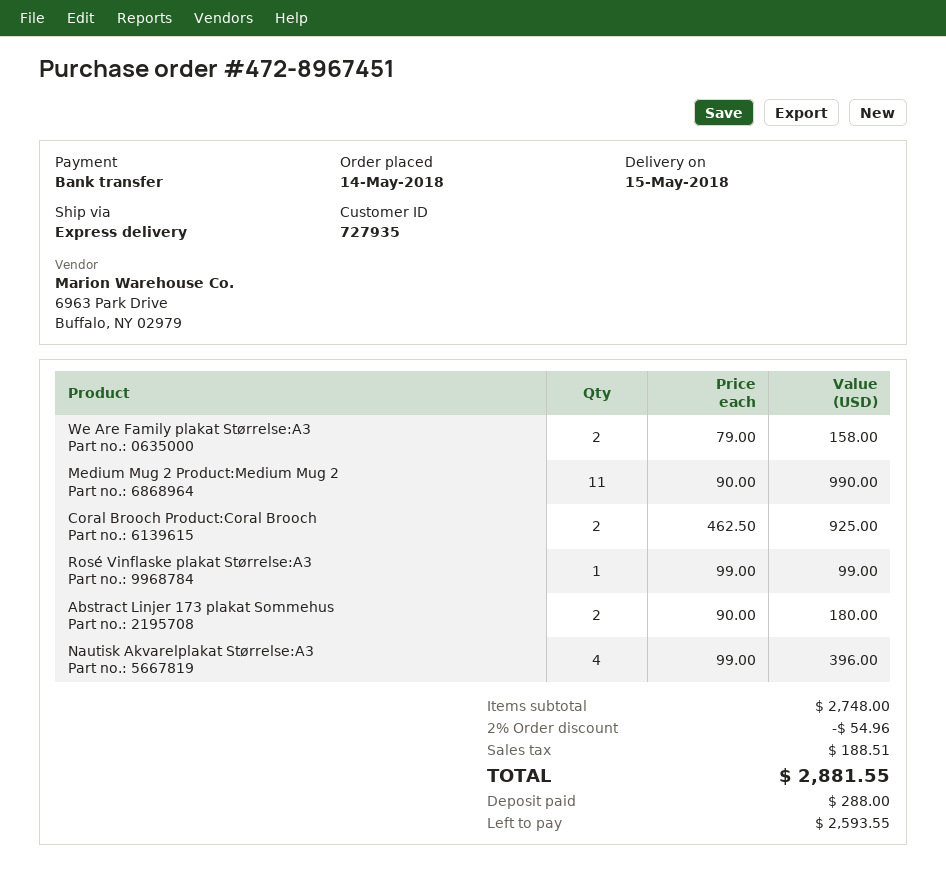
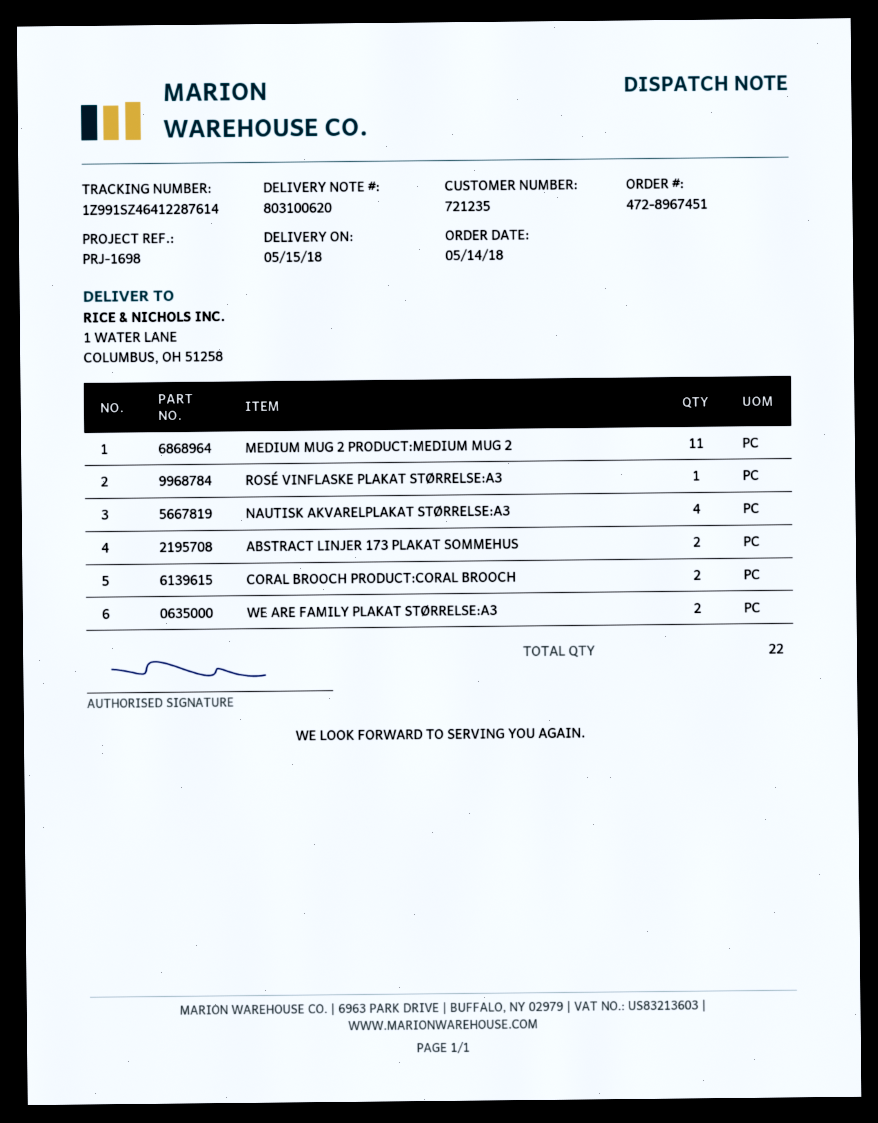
customer number: 727935 -> 721235

